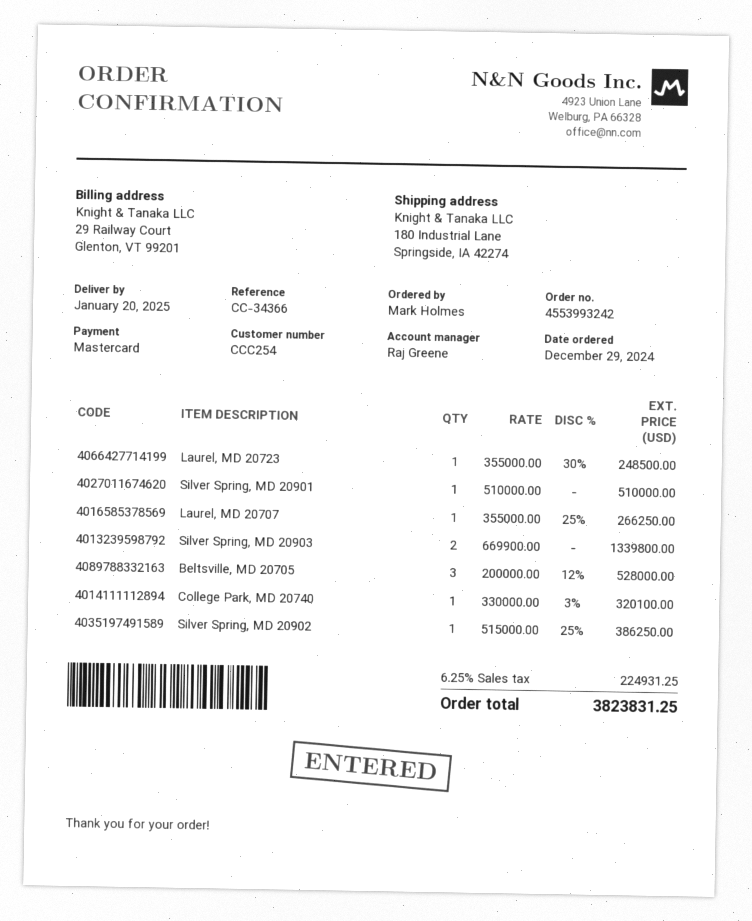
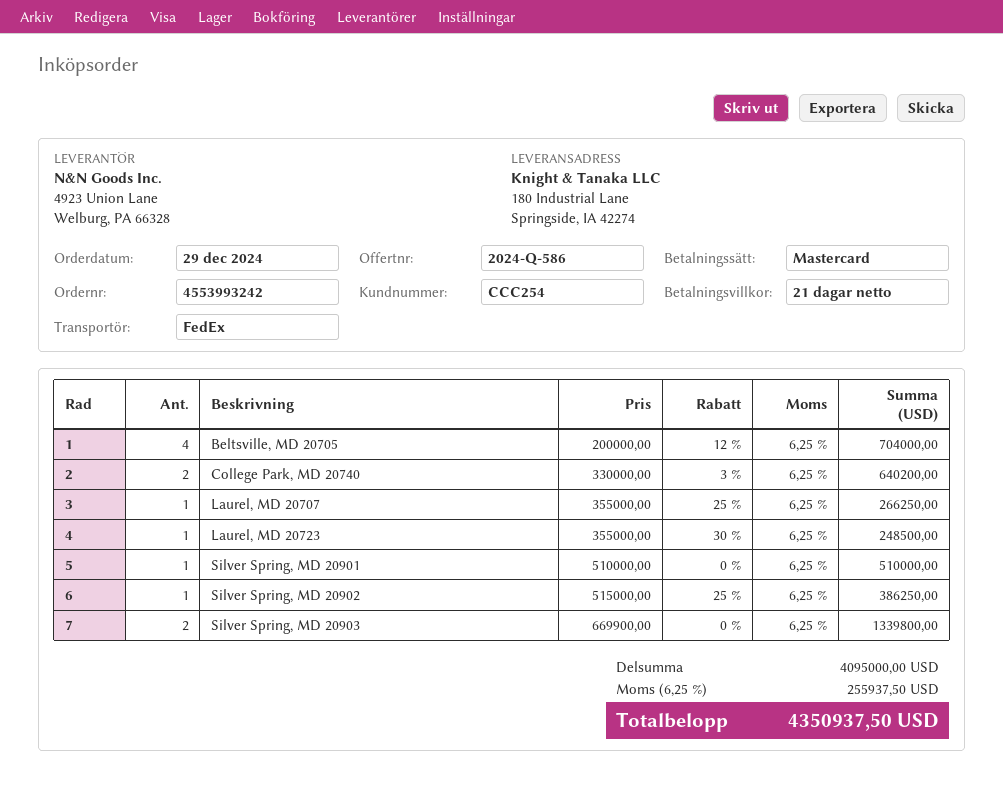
Beltsville, MD 20705: 3 x 200000.00 - 12% = 528000.00 -> 4 x 200000.00 - 12% = 704000.00
College Park, MD 20740: 1 x 330000.00 - 3% = 320100.00 -> 2 x 330000.00 - 3% = 640200.00
tax: 6.25% = 224931.25 -> 6.25% = 255937.50
total: 3823831.25 -> 4350937.50

